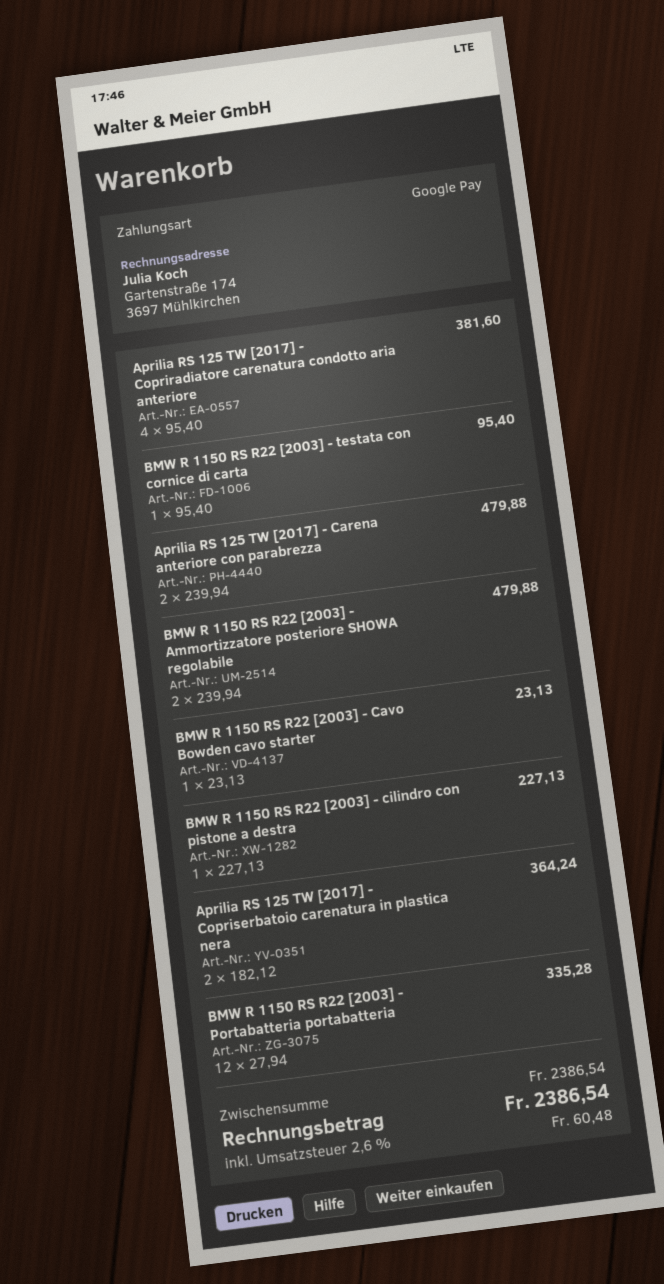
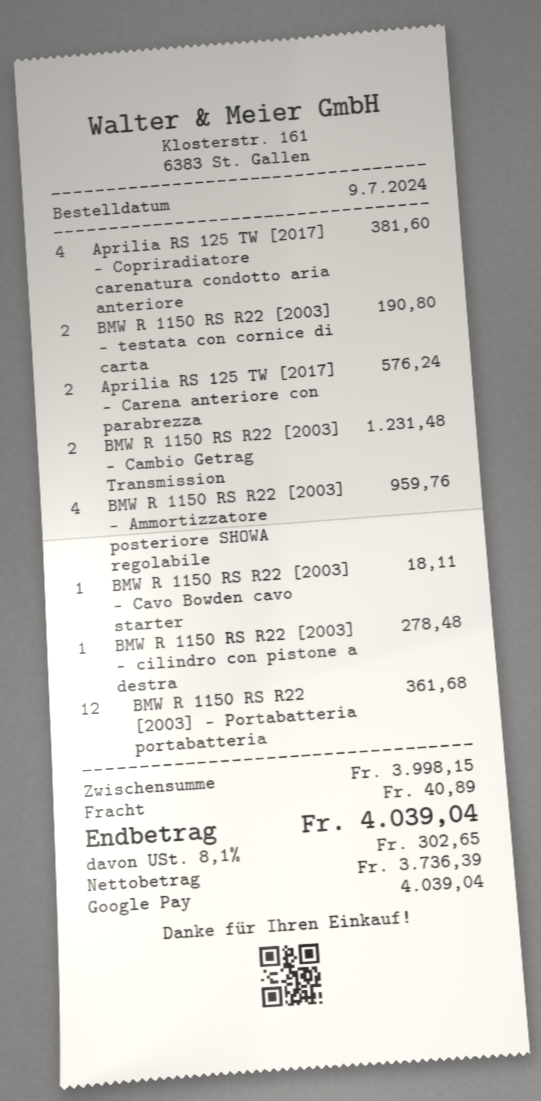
BMW R 1150 RS R22 [2003] - testata con cornice di carta: 1 for 95.40 -> 2 for 190.80
Aprilia RS 125 TW [2017] - Carena anteriore con parabrezza: 2 for 479.88 -> 2 for 576.24
BMW R 1150 RS R22 [2003] - Ammortizzatore posteriore SHOWA regolabile: 2 for 479.88 -> 4 for 959.76
BMW R 1150 RS R22 [2003] - Cavo Bowden cavo starter: 1 for 23.13 -> 1 for 18.11
BMW R 1150 RS R22 [2003] - cilindro con pistone a destra: 1 for 227.13 -> 1 for 278.48
Aprilia RS 125 TW [2017] - Copriserbatoio carenatura in plastica nera: 2 for 364.24 -> none
BMW R 1150 RS R22 [2003] - Portabatteria portabatteria: 12 for 335.28 -> 12 for 361.68
BMW R 1150 RS R22 [2003] - Cambio Getrag Transmission: none -> 2 for 1231.48
subtotal: 2386.54 -> 3998.15
shipping: none -> 40.89
tax: 2.6% = 60.48 -> 8.1% = 302.65
total: 2386.54 -> 4039.04

